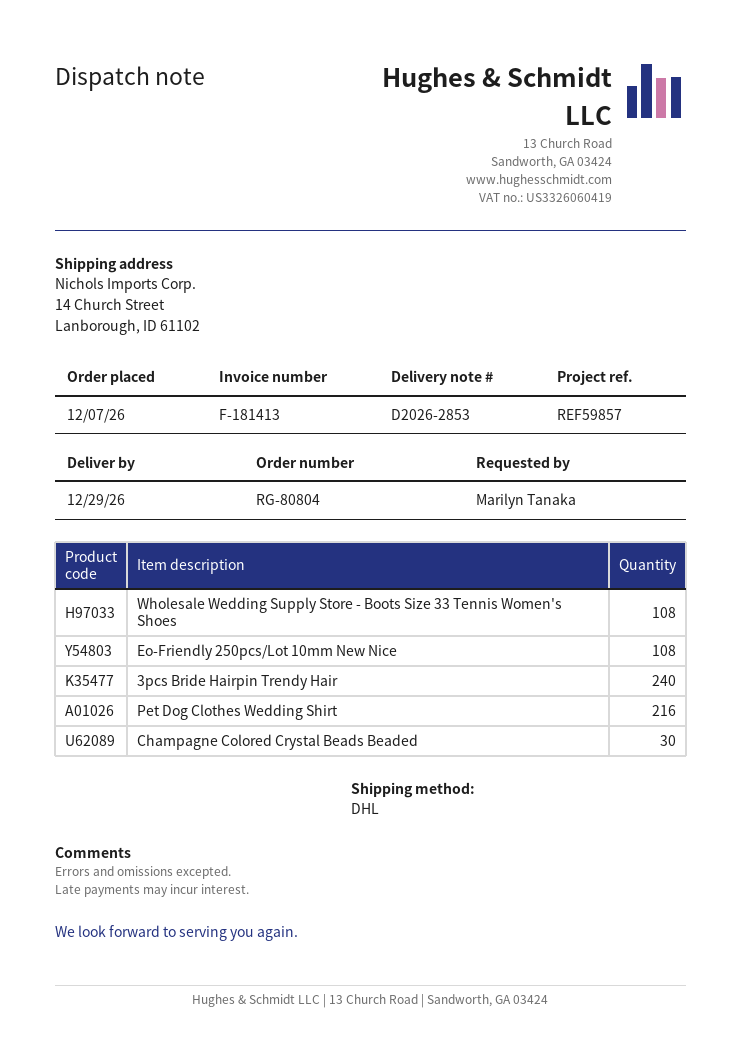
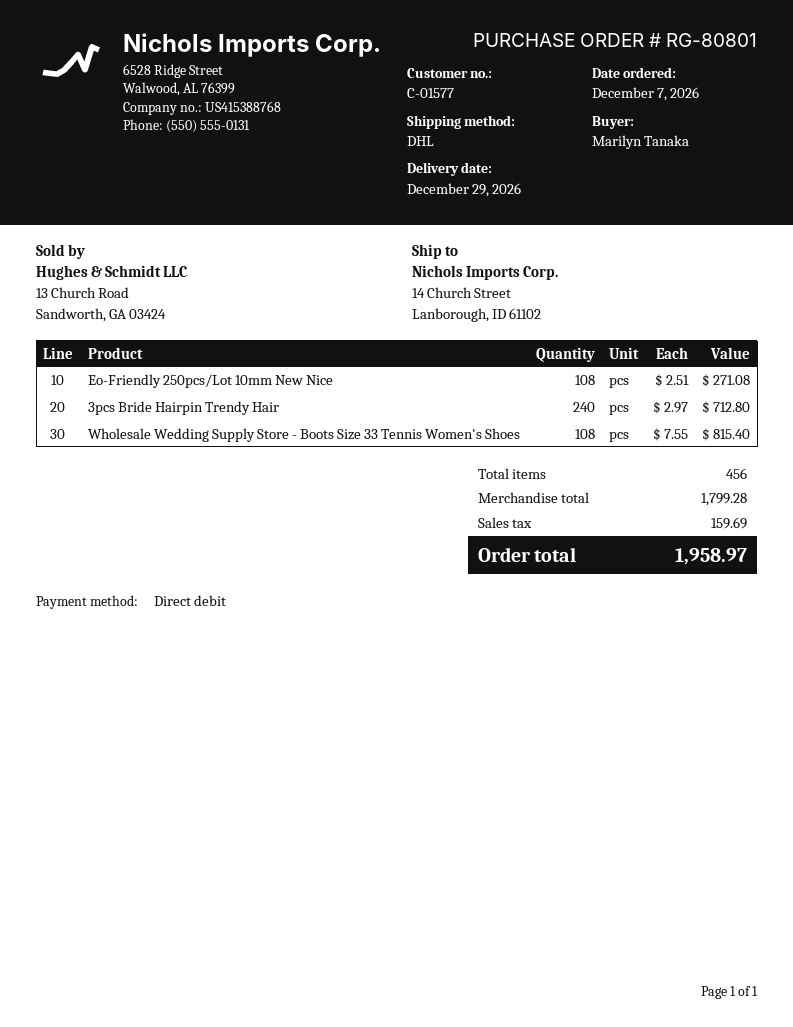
order number: RG-80804 -> RG-80801
Pet Dog Clothes Wedding Shirt: 216 -> none
Champagne Colored Crystal Beads Beaded: 30 -> none

